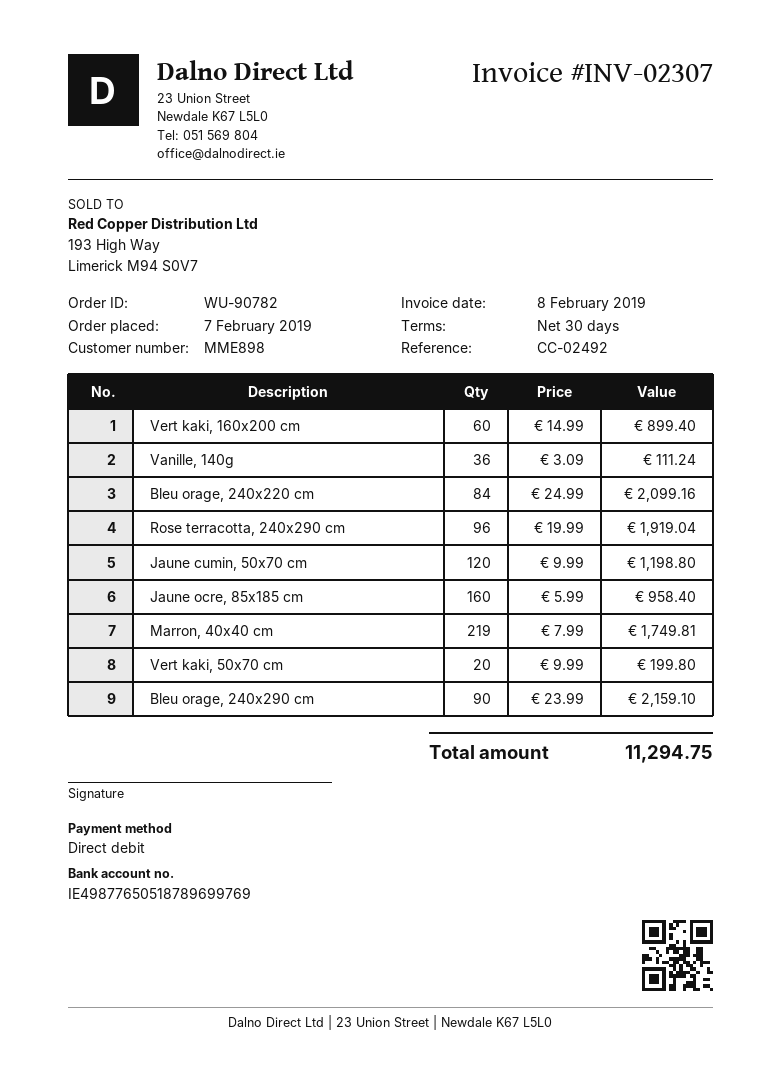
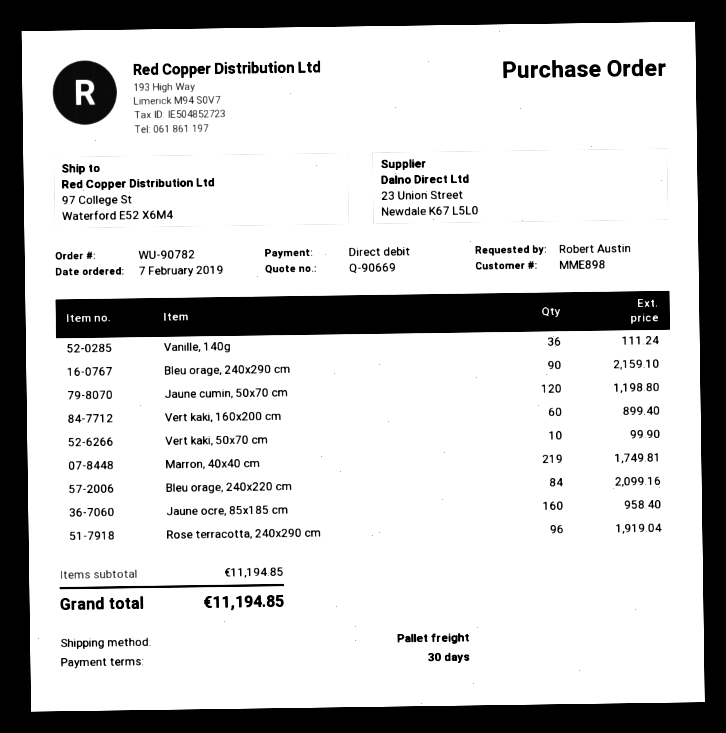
Vert kaki, 50x70 cm: 20 for 199.80 -> 10 for 99.90
total: 11294.75 -> 11194.85

